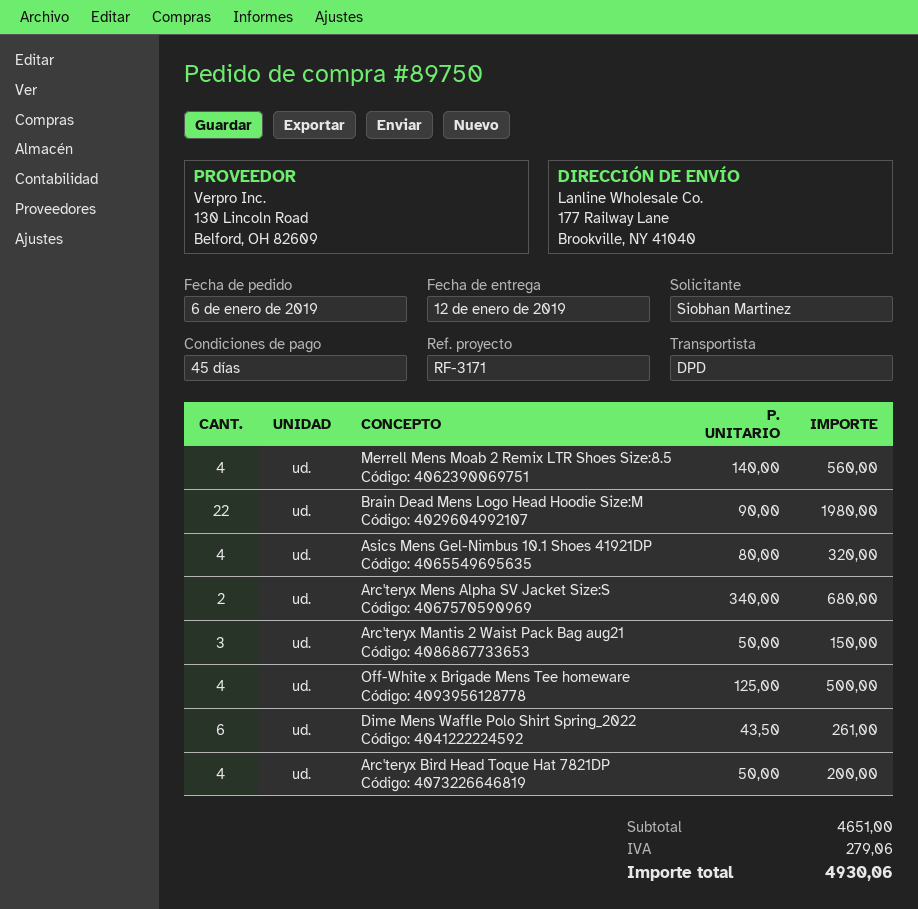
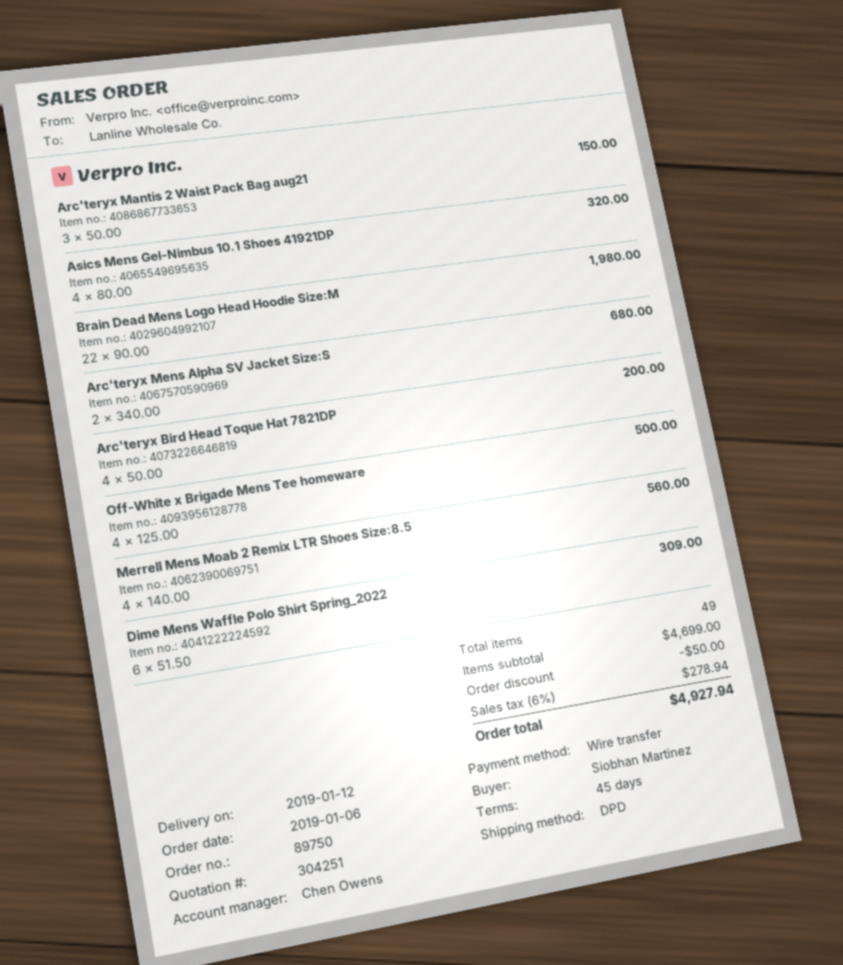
Dime Mens Waffle Polo Shirt Spring_2022: 6 x 43.50 = 261.00 -> 6 x 51.50 = 309.00
subtotal: 4651.00 -> 4699.00
discount: none -> 50.00
tax: 279.06 -> 278.94
total: 4930.06 -> 4927.94

